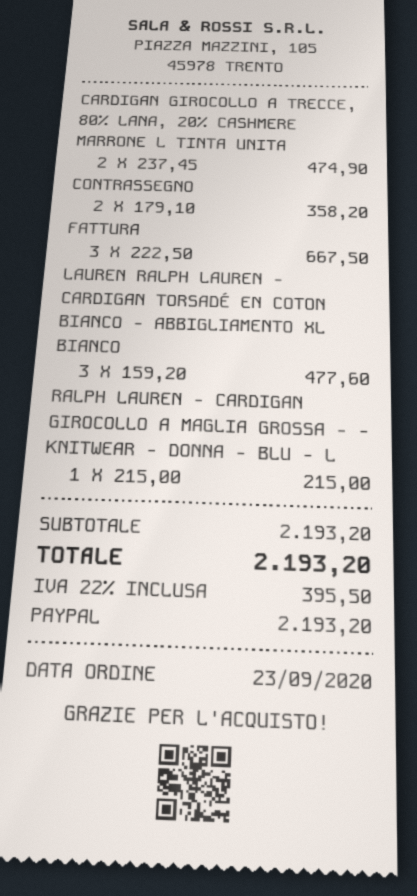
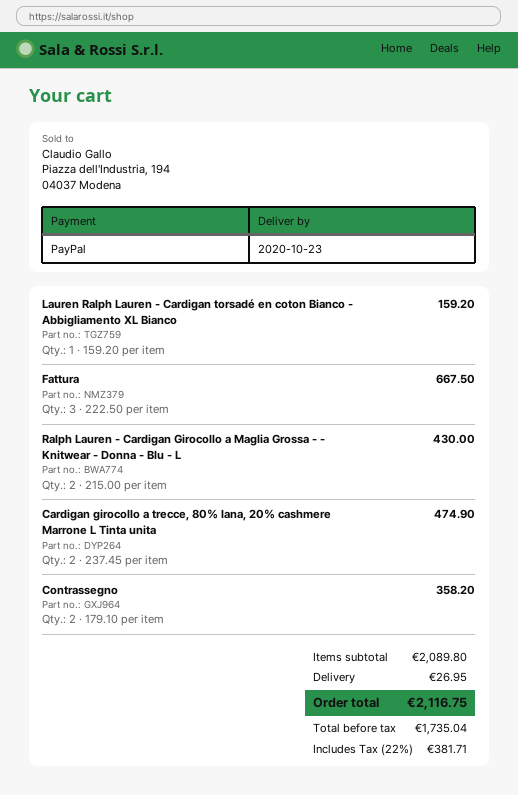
LAUREN RALPH LAUREN - CARDIGAN TORSADÉ EN COTON BIANCO - ABBIGLIAMENTO XL BIANCO: 3 x 159.20 = 477.60 -> 1 x 159.20 = 159.20
RALPH LAUREN - CARDIGAN GIROCOLLO A MAGLIA GROSSA - - KNITWEAR - DONNA - BLU - L: 1 x 215.00 = 215.00 -> 2 x 215.00 = 430.00
subtotal: 2193.20 -> 2089.80
shipping: none -> 26.95
tax: 22% = 395.50 -> 22% = 381.71
total: 2193.20 -> 2116.75

